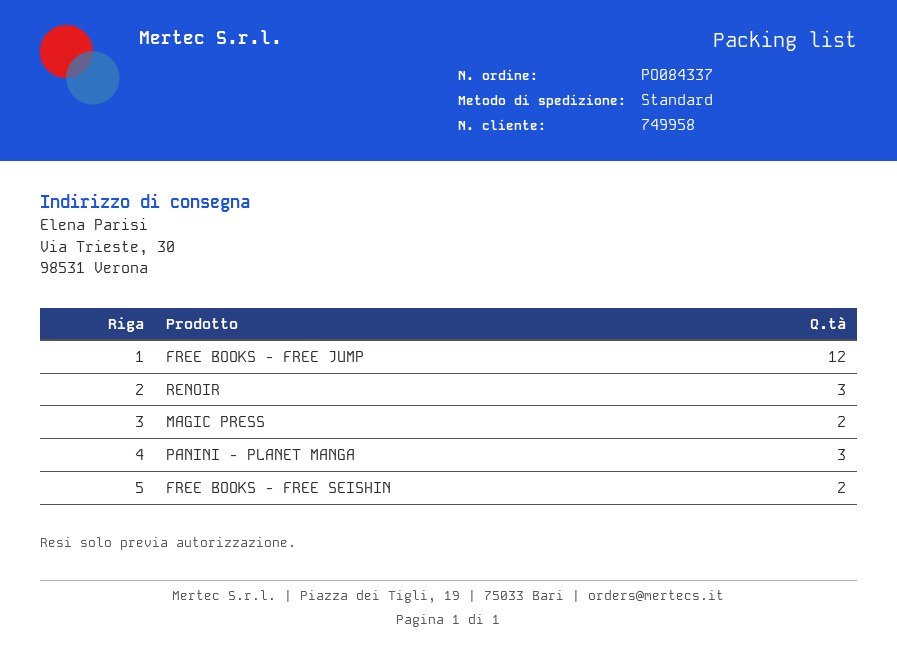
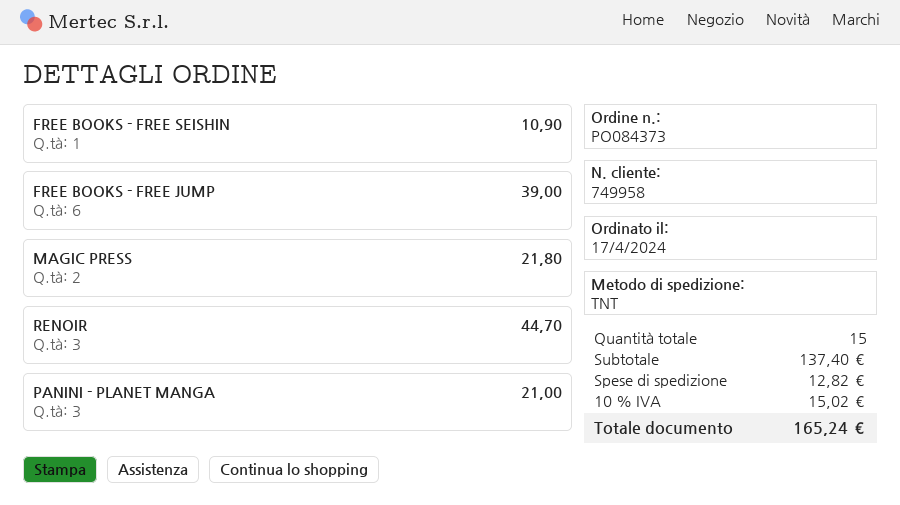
order number: PO084337 -> PO084373
shipping method: standard -> TNT
FREE BOOKS - FREE JUMP: 12 -> 6
FREE BOOKS - FREE SEISHIN: 2 -> 1

